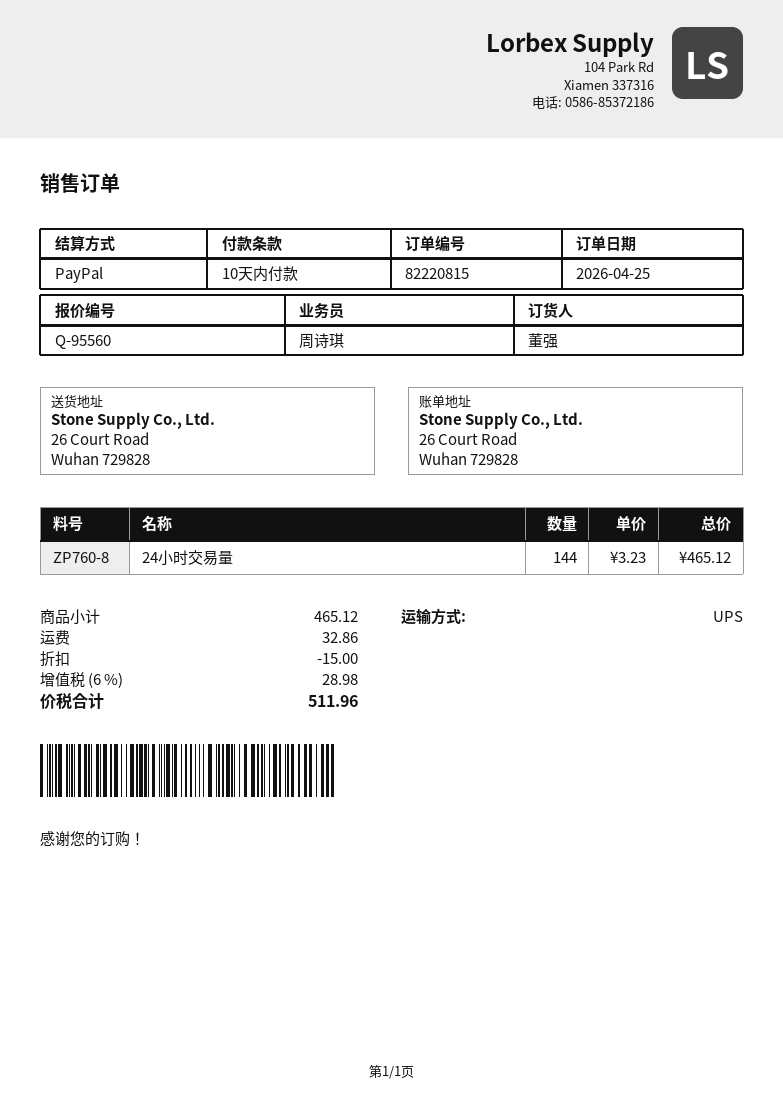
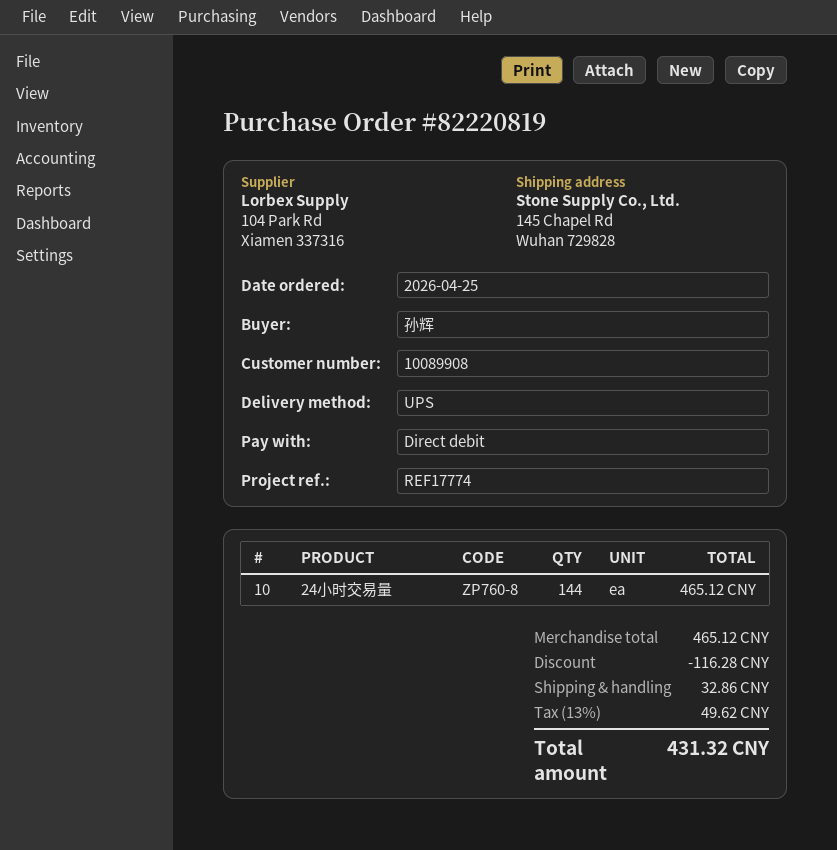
order number: 82220815 -> 82220819
ordered by: 董强 -> 孙辉
payment method: PayPal -> direct debit
ship to: 26 Court Road, Wuhan 729828 -> 145 Chapel Rd, Wuhan 729828
discount: 15.00 -> 116.28
tax: 6% = 28.98 -> 13% = 49.62
total: 511.96 -> 431.32

